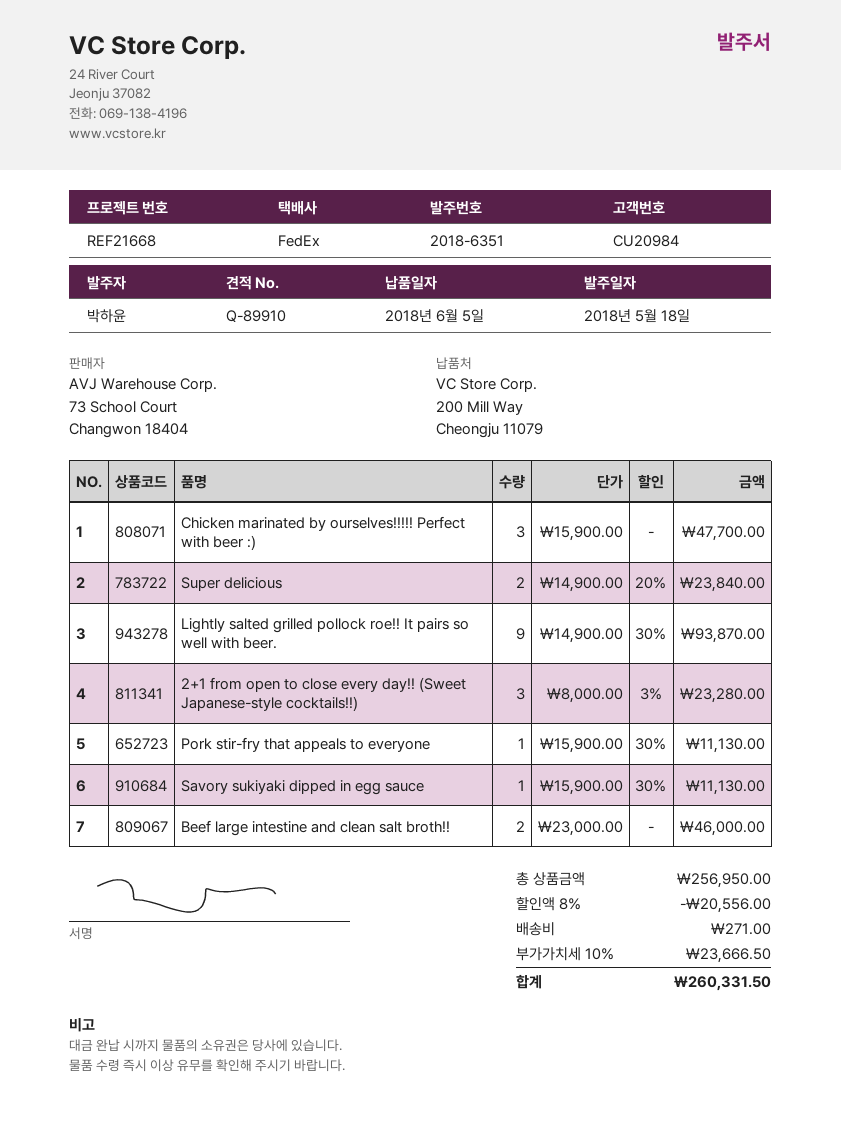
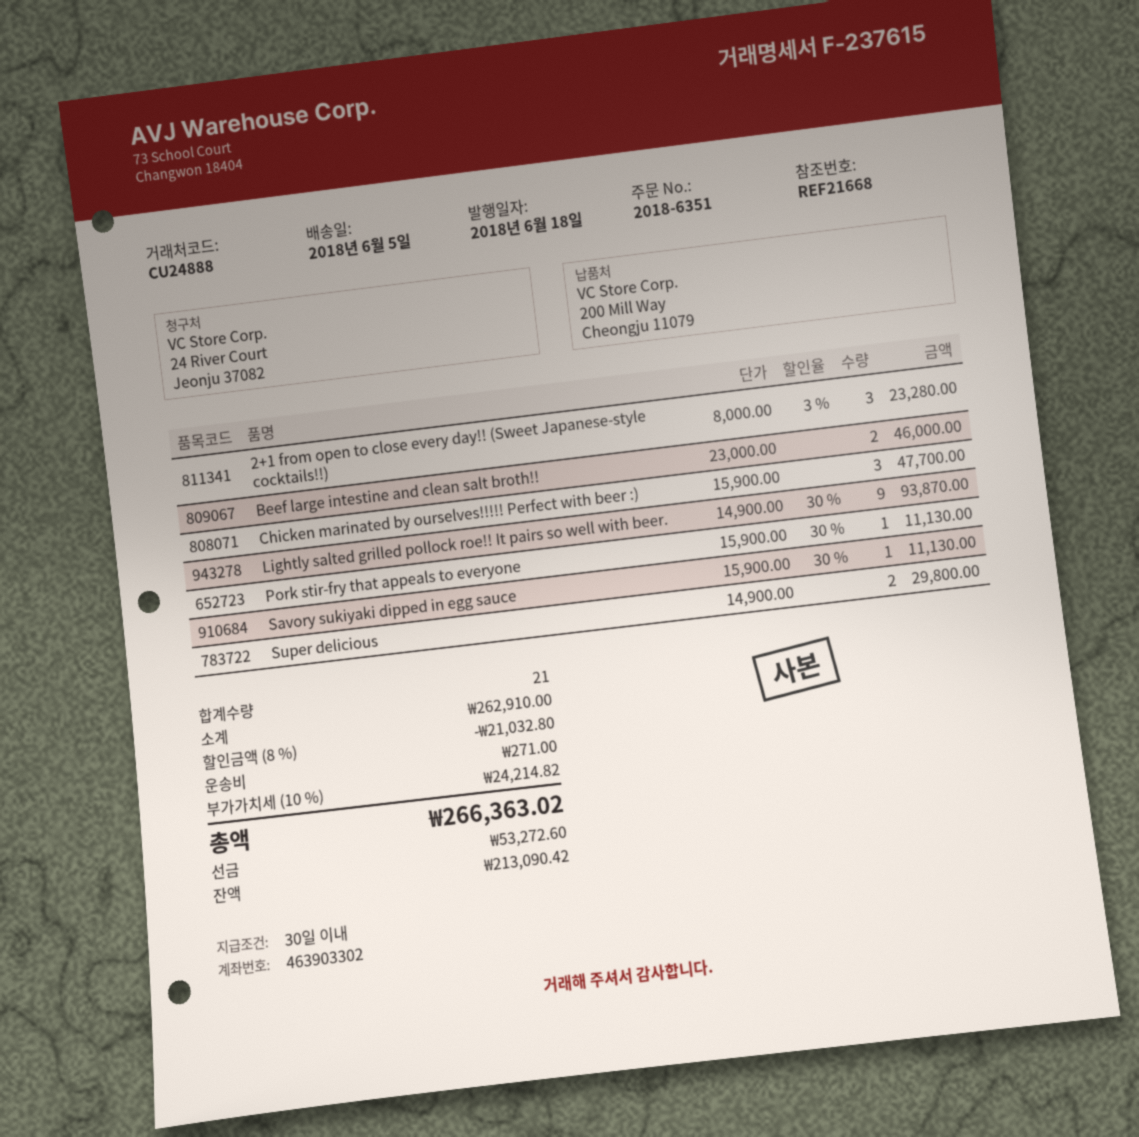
customer number: CU20984 -> CU24888
Super delicious: 2 x 14900.00 - 20% = 23840.00 -> 2 x 14900.00 = 29800.00
subtotal: 256950.00 -> 262910.00
discount: 8% = 20556.00 -> 8% = 21032.80
tax: 10% = 23666.50 -> 10% = 24214.82
total: 260331.50 -> 266363.02

